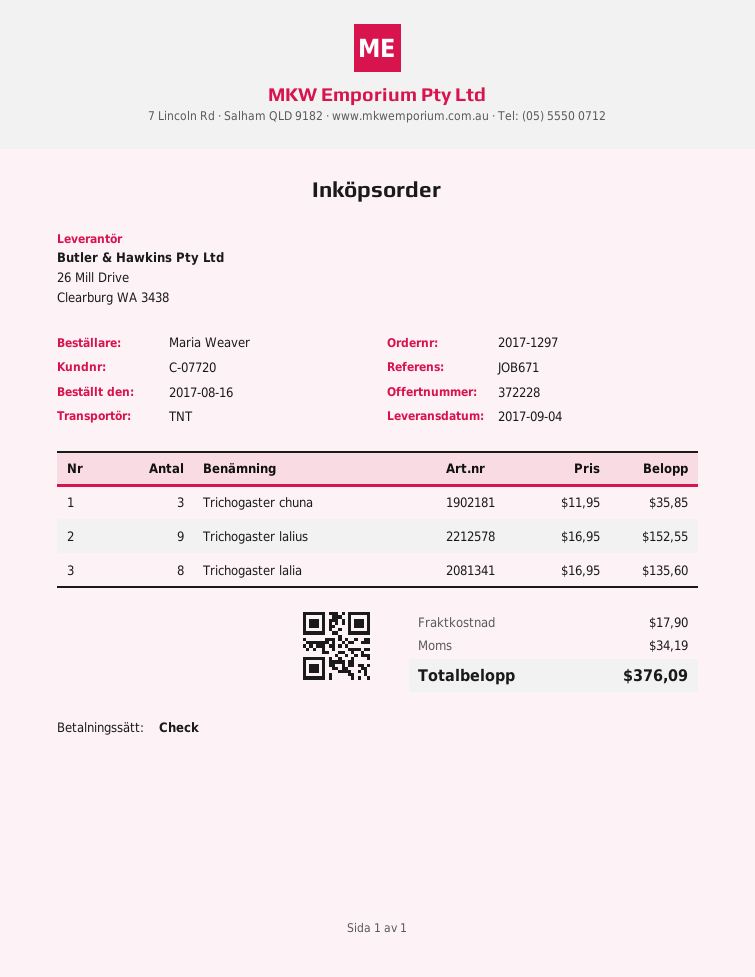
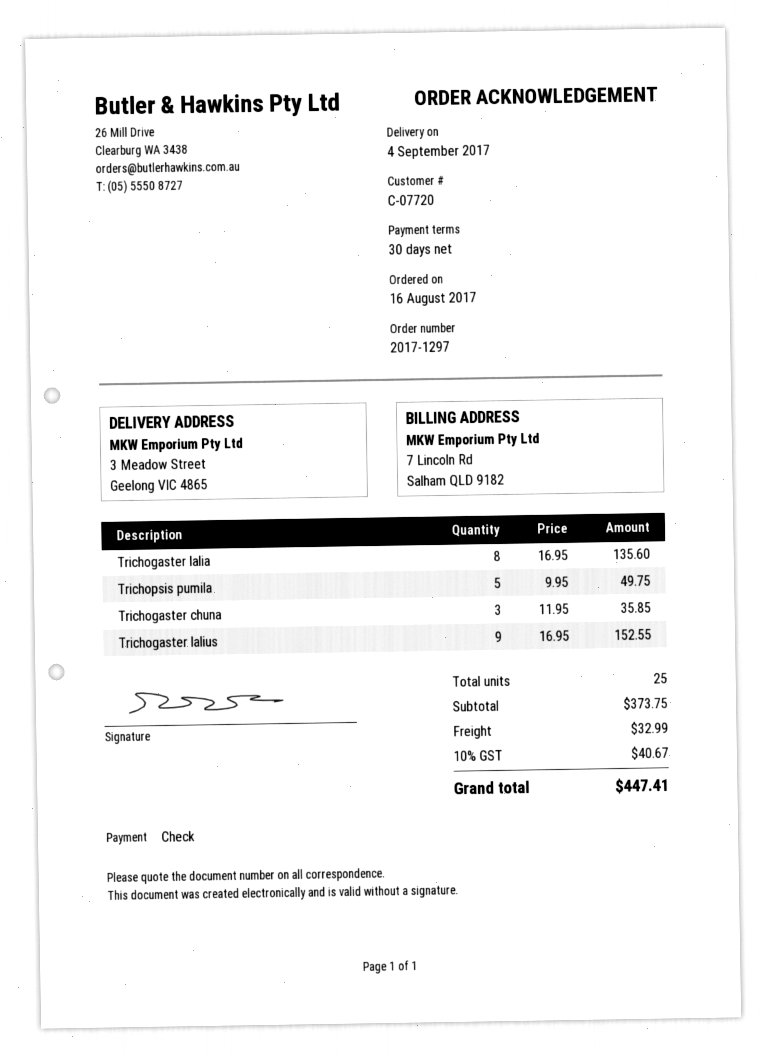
Trichopsis pumila: none -> 5 x 9.95 = 49.75
shipping: 17.90 -> 32.99
tax: 34.19 -> 40.67
total: 376.09 -> 447.41

